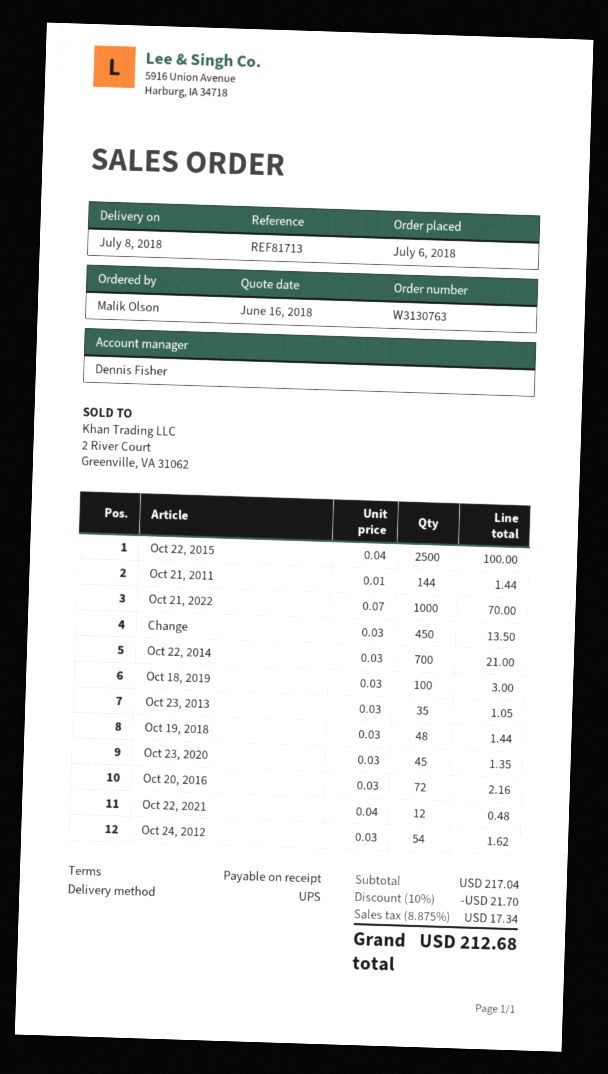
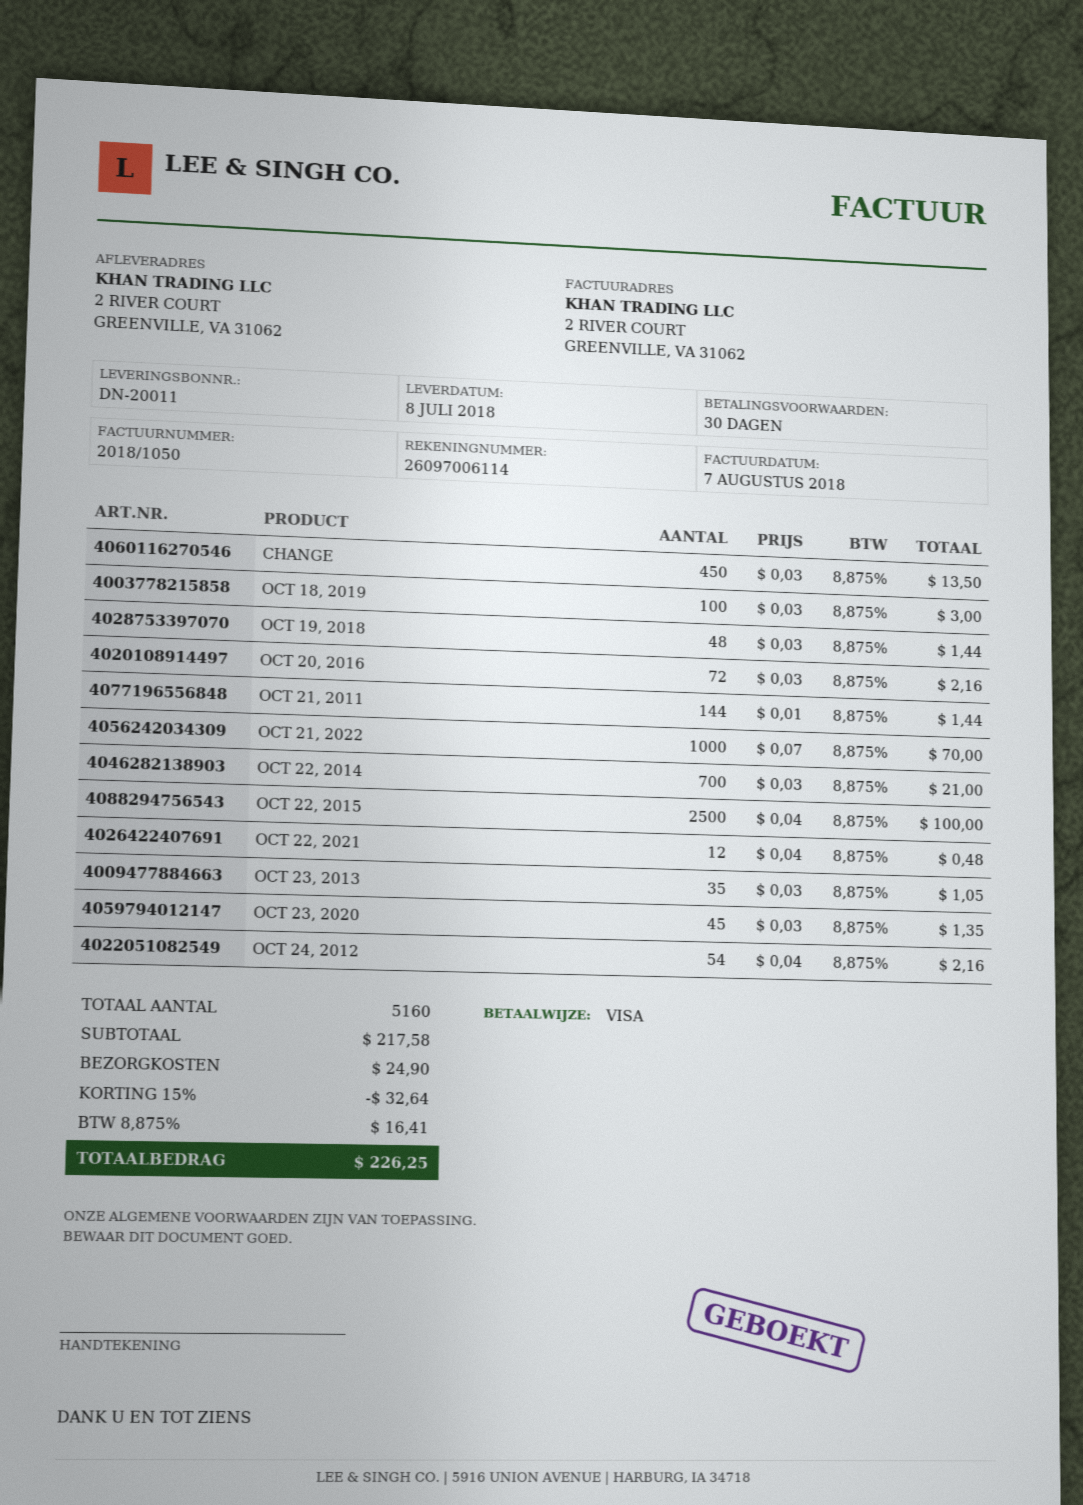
payment terms: on receipt -> 30 days
Oct 24, 2012: 54 x 0.03 = 1.62 -> 54 x 0.04 = 2.16
subtotal: 217.04 -> 217.58
discount: 10% = 21.70 -> 15% = 32.64
shipping: none -> 24.90
tax: 8.875% = 17.34 -> 8.875% = 16.41
total: 212.68 -> 226.25

